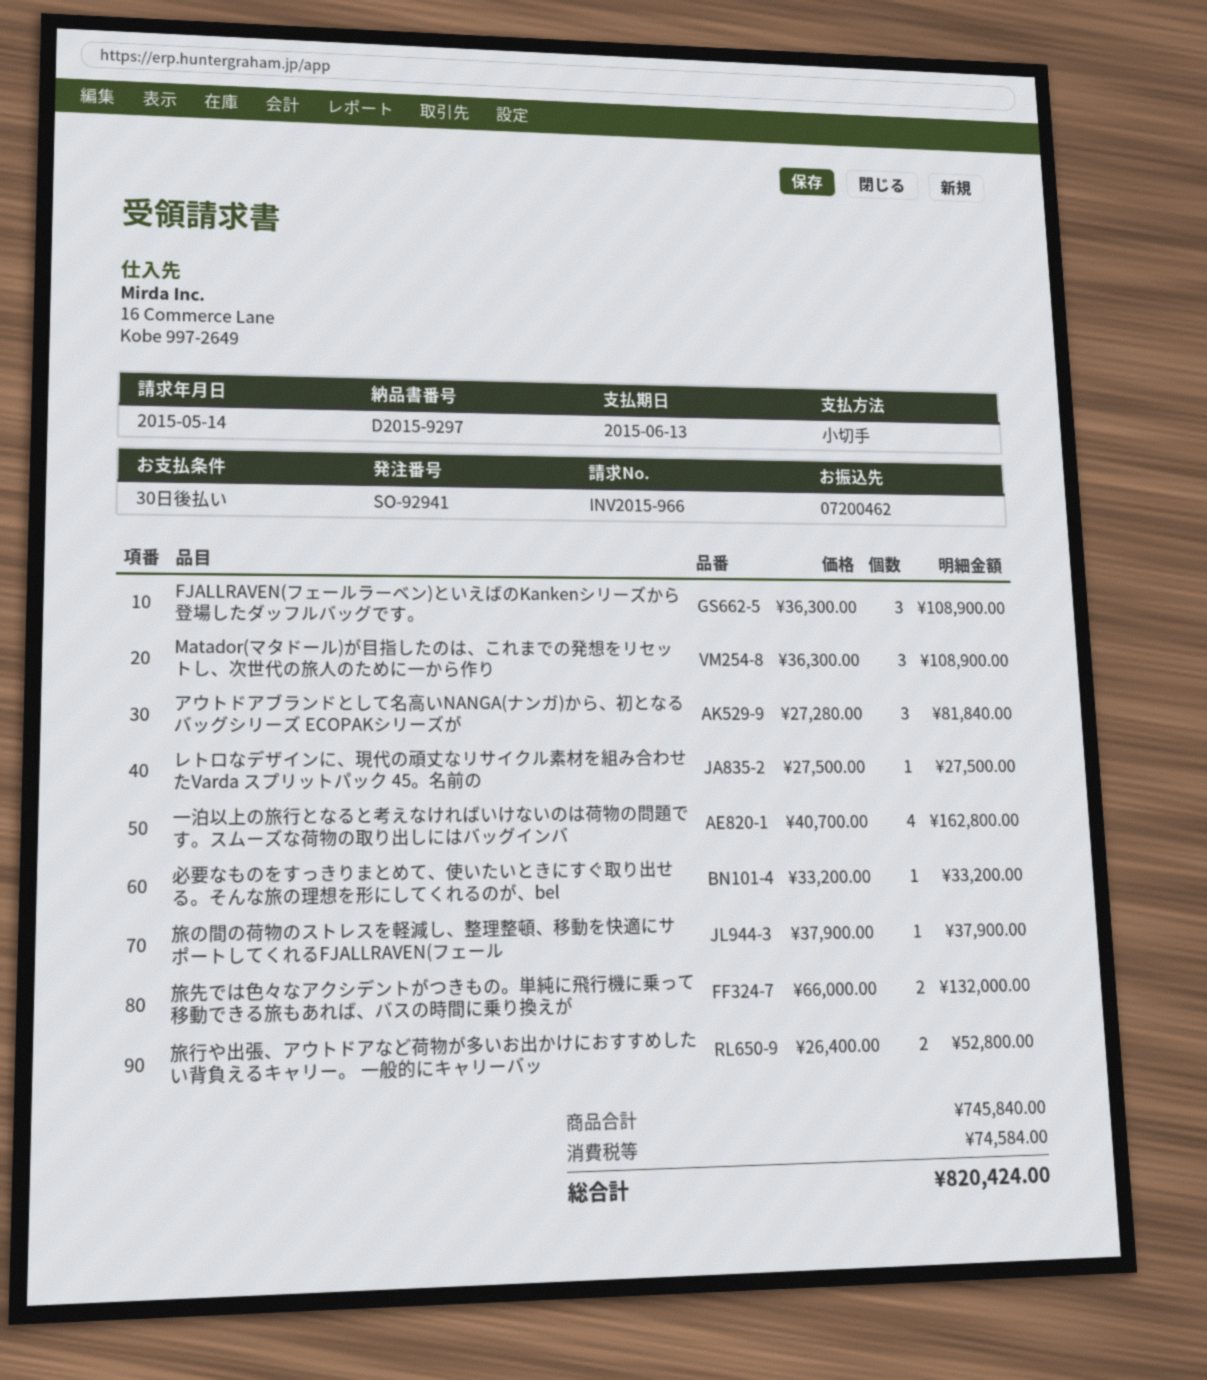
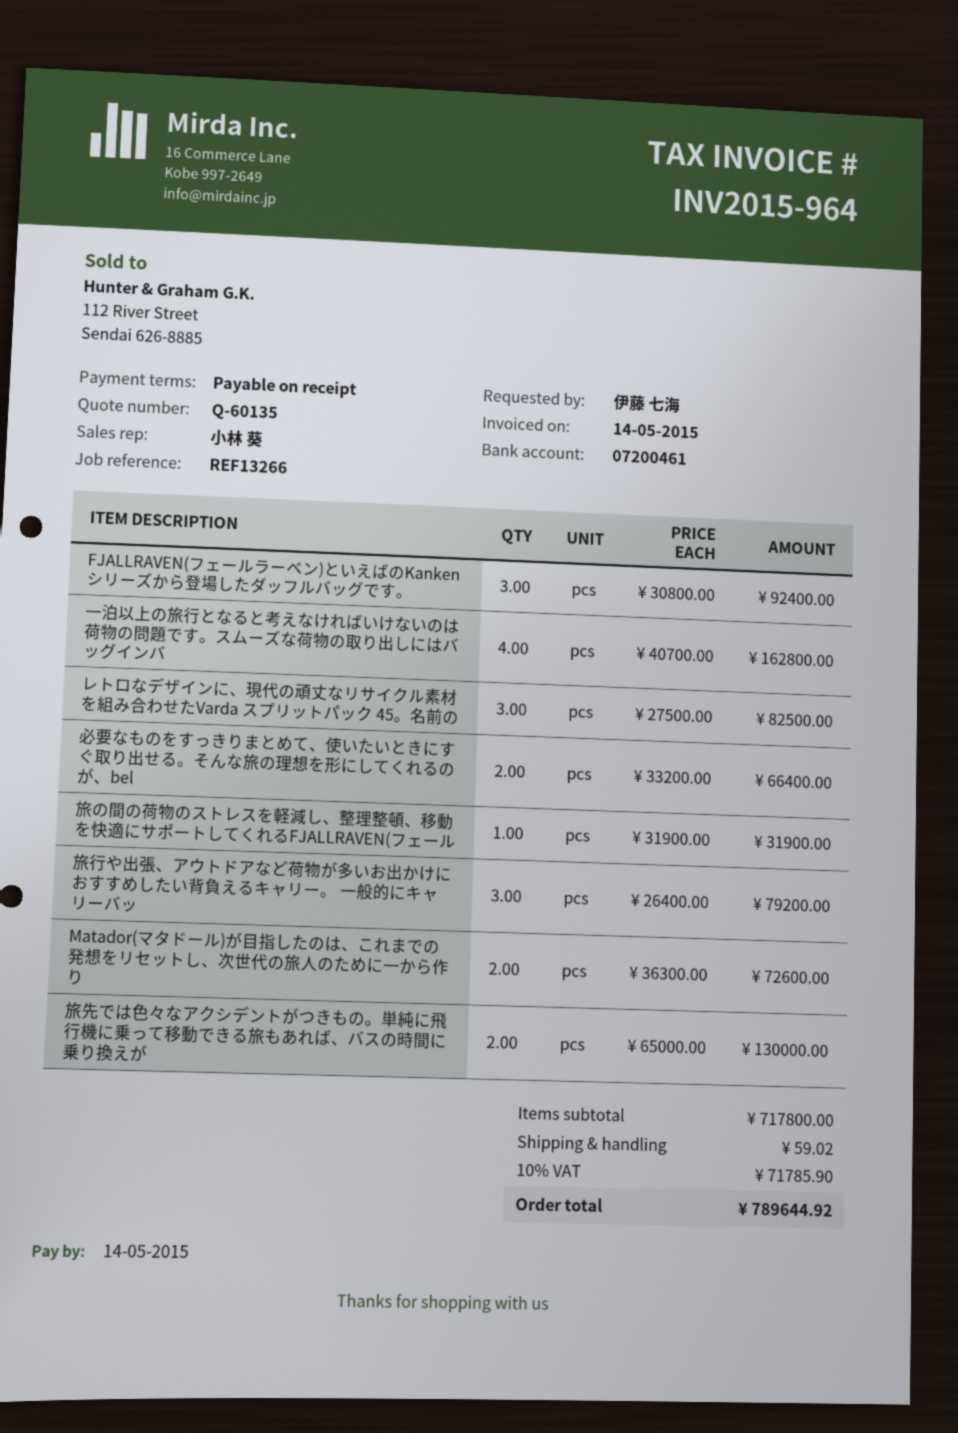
invoice number: INV2015-966 -> INV2015-964
payment terms: 30 days -> on receipt
due date: 2015-06-13 -> 2015-05-14
bank account: 07200462 -> 07200461
FJALLRAVEN(フェールラーベン)といえばのKankenシリーズから登場したダッフルバッグです。: 3 x 36300.00 = 108900.00 -> 3 x 30800.00 = 92400.00
Matador(マタドール)が目指したのは、これまでの発想をリセットし、次世代の旅人のために一から作り: 3 x 36300.00 = 108900.00 -> 2 x 36300.00 = 72600.00
アウトドアブランドとして名高いNANGA(ナンガ)から、初となるバッグシリーズ ECOPAKシリーズが: 3 x 27280.00 = 81840.00 -> none
レトロなデザインに、現代の頑丈なリサイクル素材を組み合わせたVarda スプリットパック 45。名前の: 1 x 27500.00 = 27500.00 -> 3 x 27500.00 = 82500.00
必要なものをすっきりまとめて、使いたいときにすぐ取り出せる。そんな旅の理想を形にしてくれるのが、bel: 1 x 33200.00 = 33200.00 -> 2 x 33200.00 = 66400.00
旅の間の荷物のストレスを軽減し、整理整頓、移動を快適にサポートしてくれるFJALLRAVEN(フェール: 1 x 37900.00 = 37900.00 -> 1 x 31900.00 = 31900.00
旅先では色々なアクシデントがつきもの。単純に飛行機に乗って移動できる旅もあれば、バスの時間に乗り換えが: 2 x 66000.00 = 132000.00 -> 2 x 65000.00 = 130000.00
旅行や出張、アウトドアなど荷物が多いお出かけにおすすめしたい背負えるキャリー。 一般的にキャリーバッ: 2 x 26400.00 = 52800.00 -> 3 x 26400.00 = 79200.00
subtotal: 745840.00 -> 717800.00
shipping: none -> 59.02
tax: 74584.00 -> 71785.90
total: 820424.00 -> 789644.92

